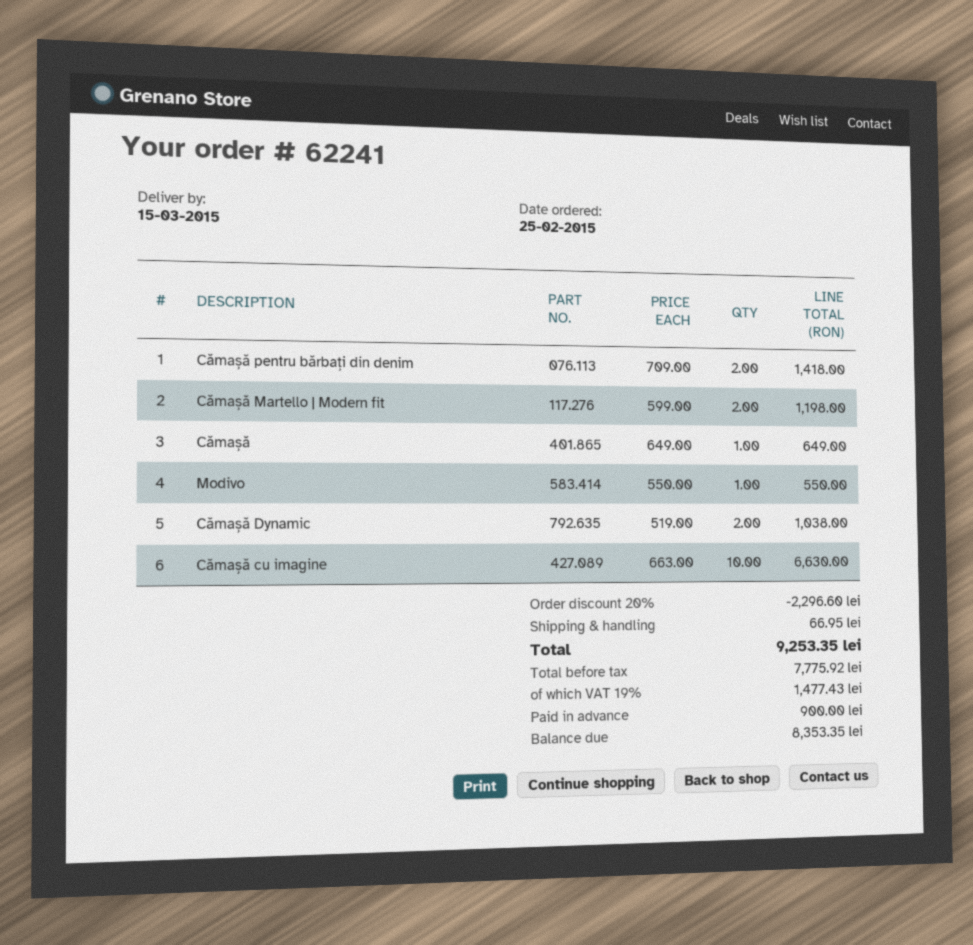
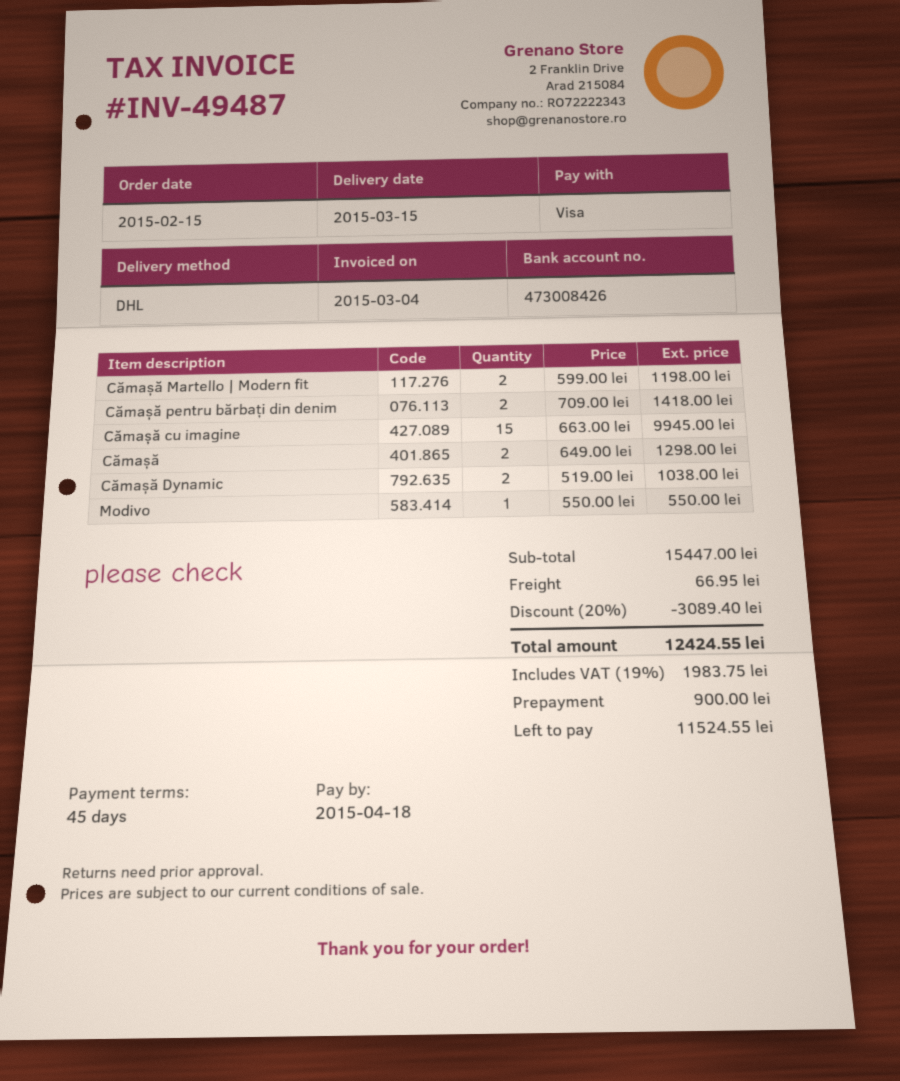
order date: 2015-02-25 -> 2015-02-15
Cămașă: 1 x 649.00 = 649.00 -> 2 x 649.00 = 1298.00
Cămașă cu imagine: 10 x 663.00 = 6630.00 -> 15 x 663.00 = 9945.00
discount: 20% = 2296.60 -> 20% = 3089.40
tax: 19% = 1477.43 -> 19% = 1983.75
total: 9253.35 -> 12424.55
balance: 8353.35 -> 11524.55

